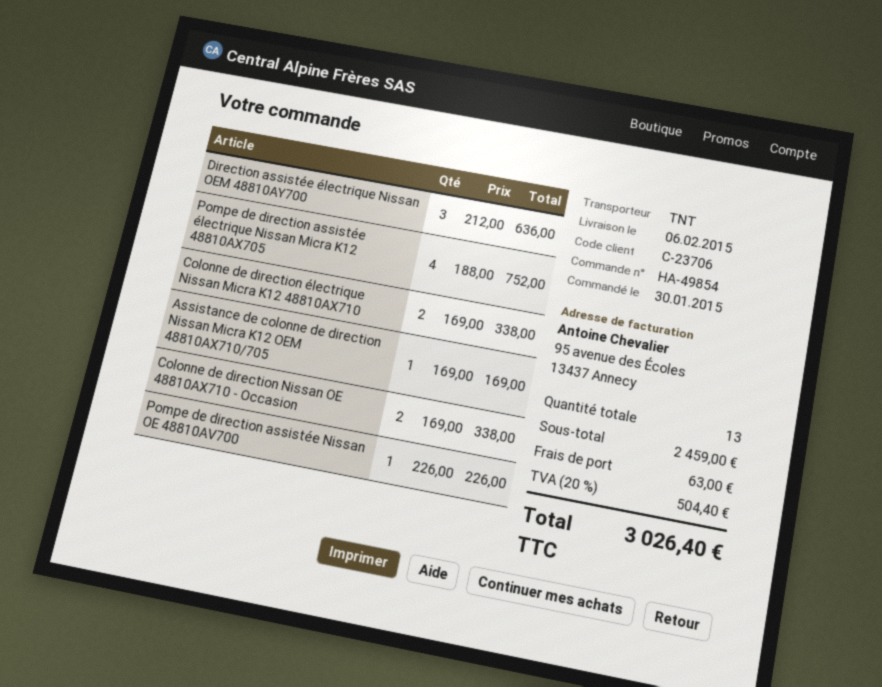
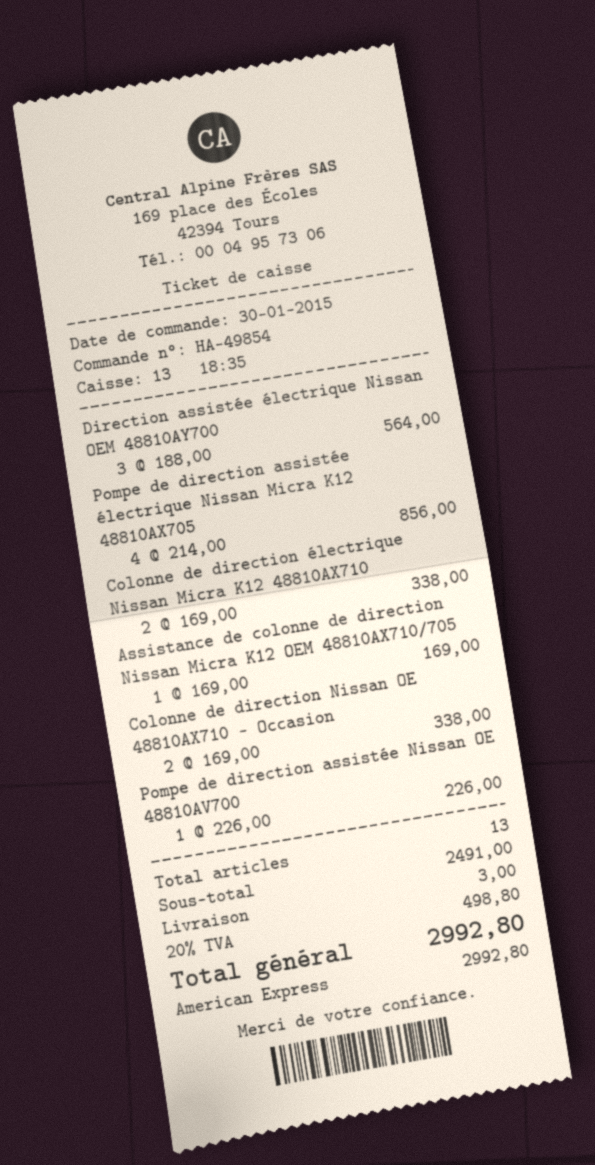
Direction assistée électrique Nissan OEM 48810AY700: 3 x 212.00 = 636.00 -> 3 x 188.00 = 564.00
Pompe de direction assistée électrique Nissan Micra K12 48810AX705: 4 x 188.00 = 752.00 -> 4 x 214.00 = 856.00
subtotal: 2459.00 -> 2491.00
shipping: 63.00 -> 3.00
tax: 20% = 504.40 -> 20% = 498.80
total: 3026.40 -> 2992.80

